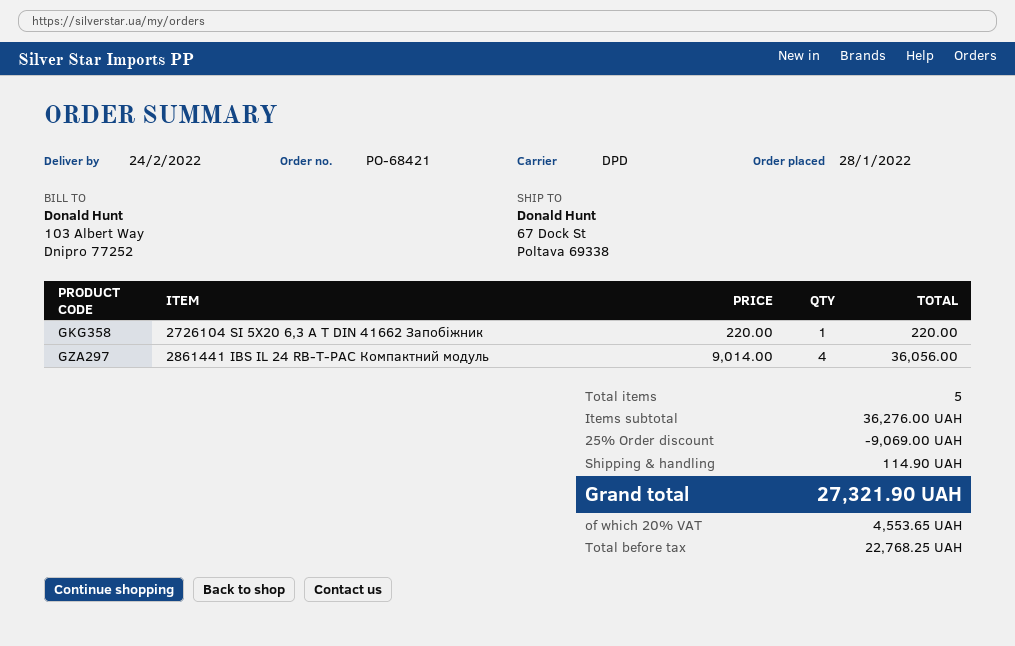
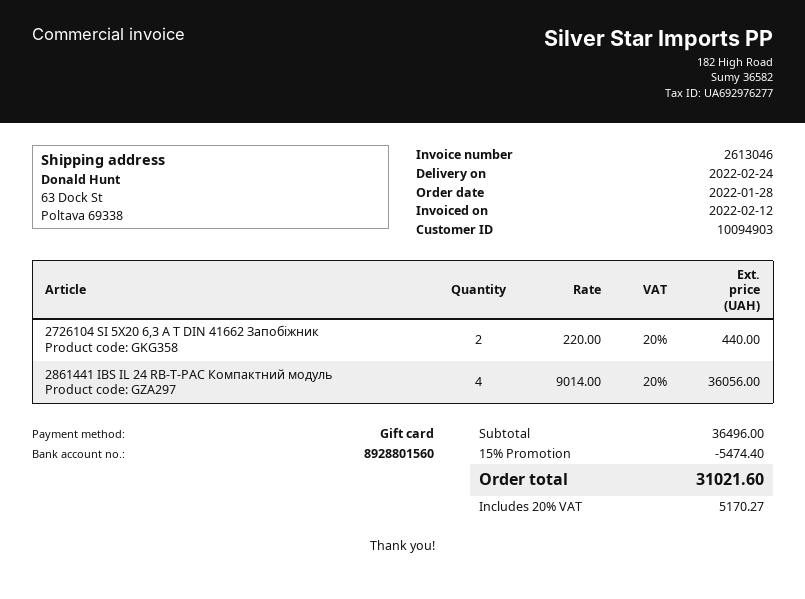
ship to: 67 Dock St, Poltava 69338 -> 63 Dock St, Poltava 69338
2726104 SI 5X20 6,3 A T DIN 41662 Запобіжник: 1 x 220.00 = 220.00 -> 2 x 220.00 = 440.00
subtotal: 36276.00 -> 36496.00
discount: 25% = 9069.00 -> 15% = 5474.40
shipping: 114.90 -> none
tax: 20% = 4553.65 -> 20% = 5170.27
total: 27321.90 -> 31021.60

